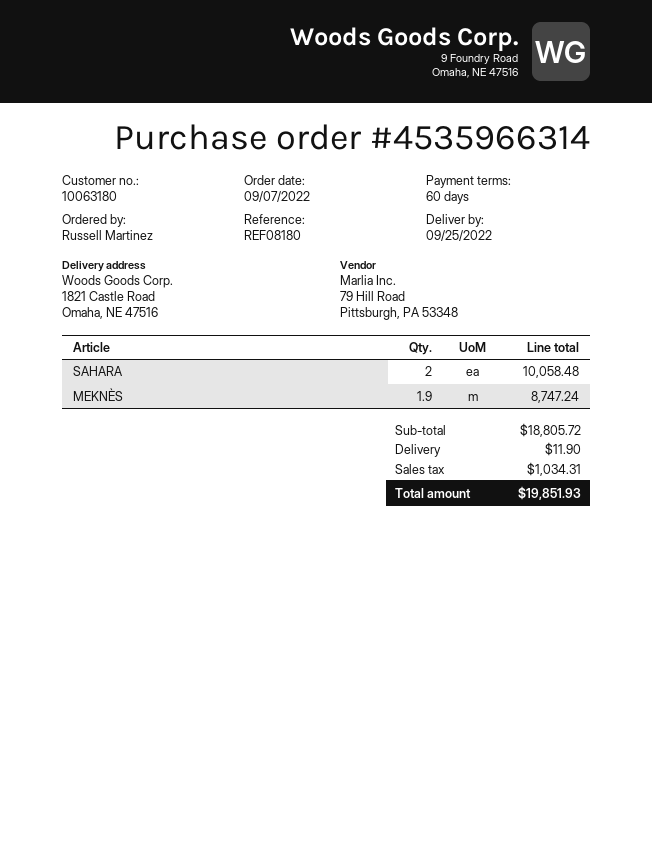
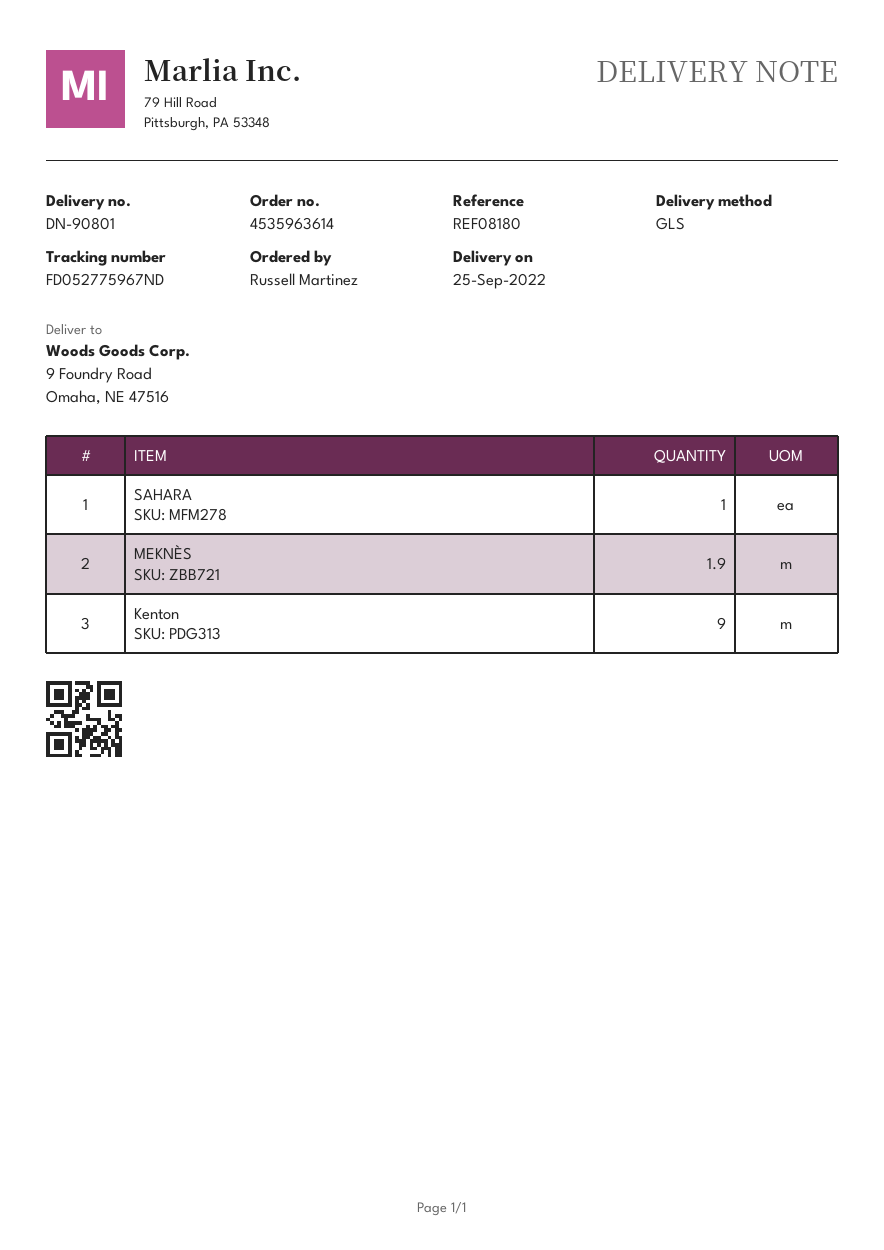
order number: 4535966314 -> 4535963614
ship to: 1821 Castle Road, Omaha, NE 47516 -> 9 Foundry Road, Omaha, NE 47516
SAHARA: 2 -> 1
Kenton: none -> 9

